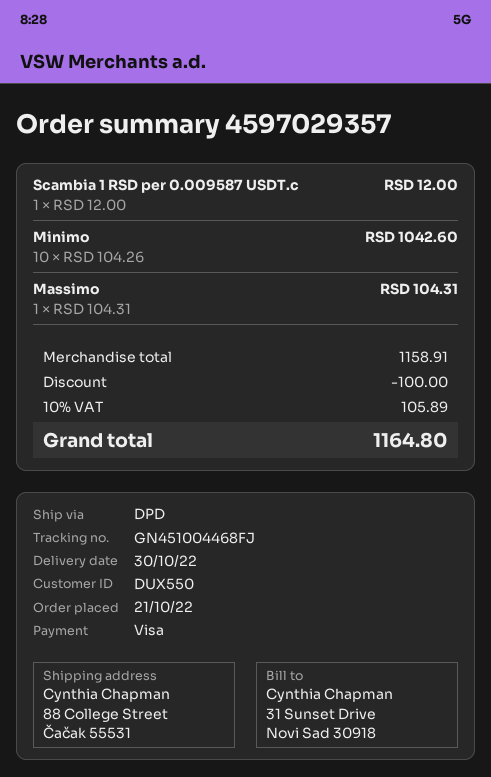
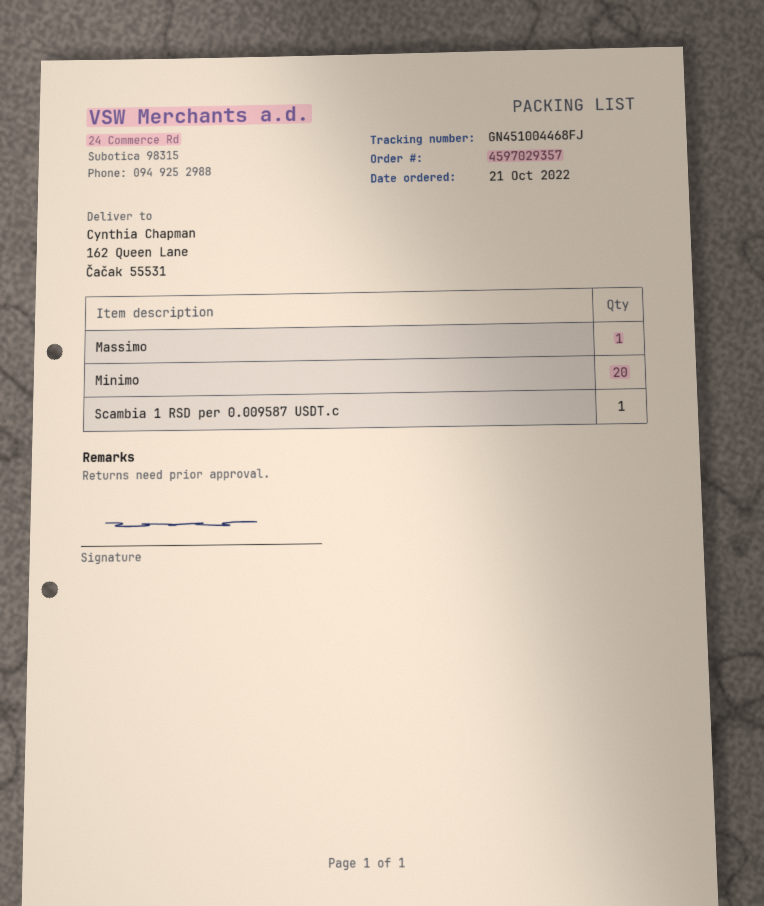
ship to: 88 College Street, Čačak 55531 -> 162 Queen Lane, Čačak 55531
Minimo: 10 -> 20

